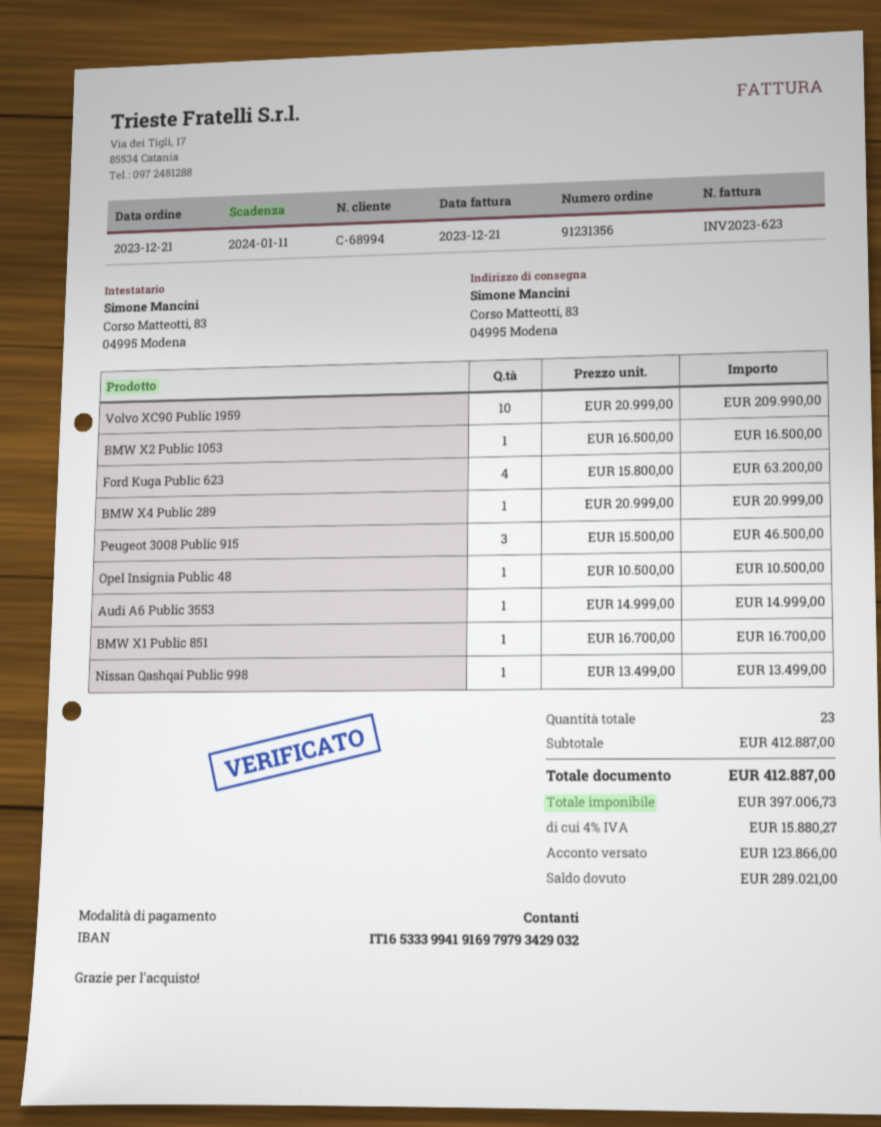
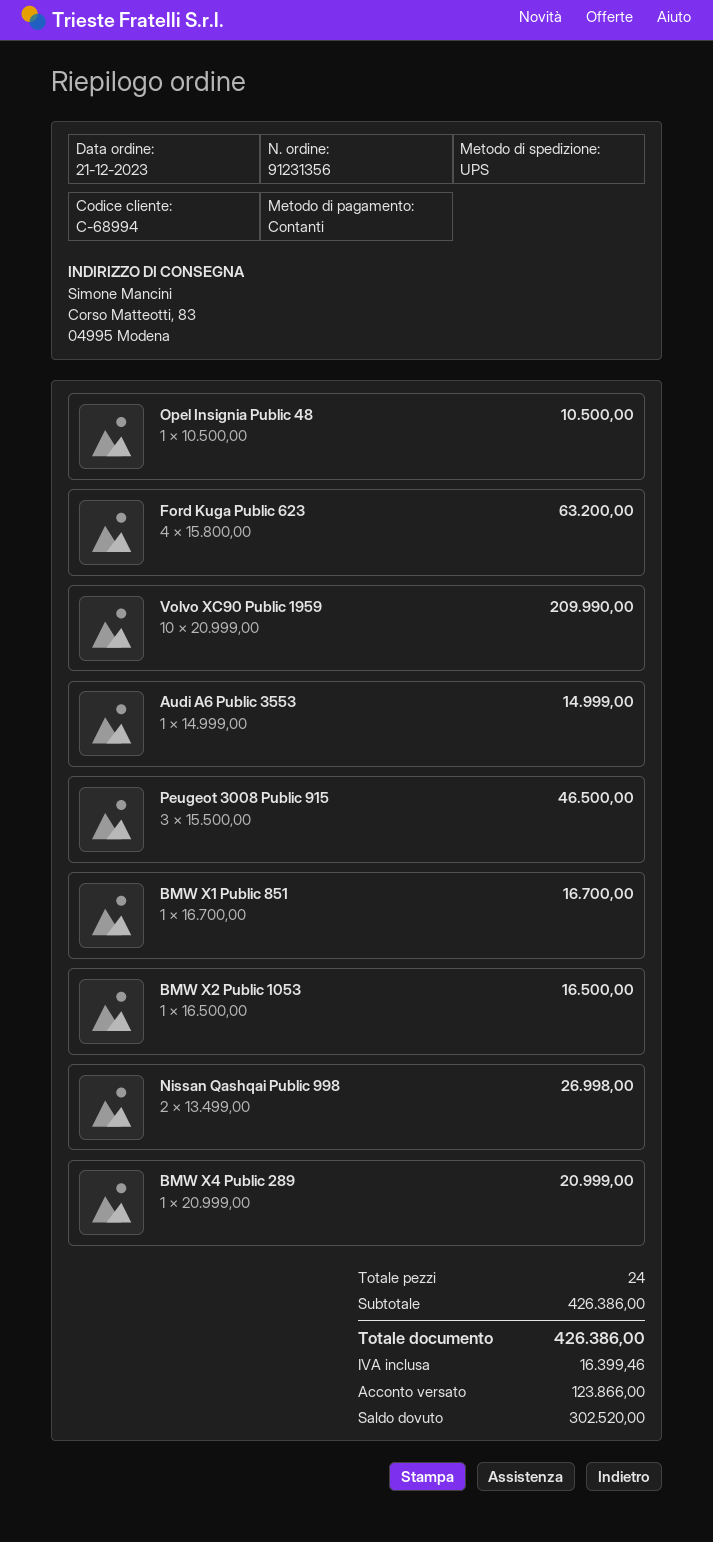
Nissan Qashqai Public 998: 1 x 13499.00 = 13499.00 -> 2 x 13499.00 = 26998.00
total quantity: 23 -> 24
subtotal: 412887.00 -> 426386.00
tax: 15880.27 -> 16399.46
total: 412887.00 -> 426386.00
balance: 289021.00 -> 302520.00

